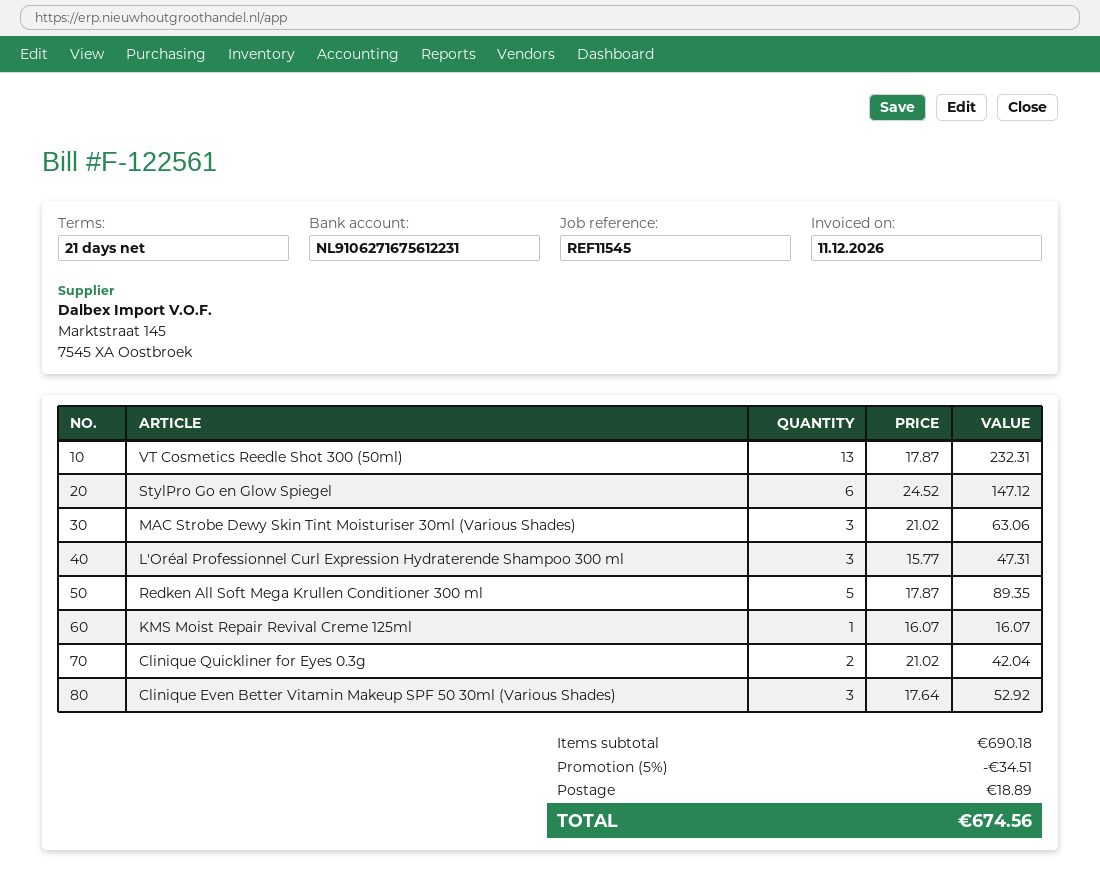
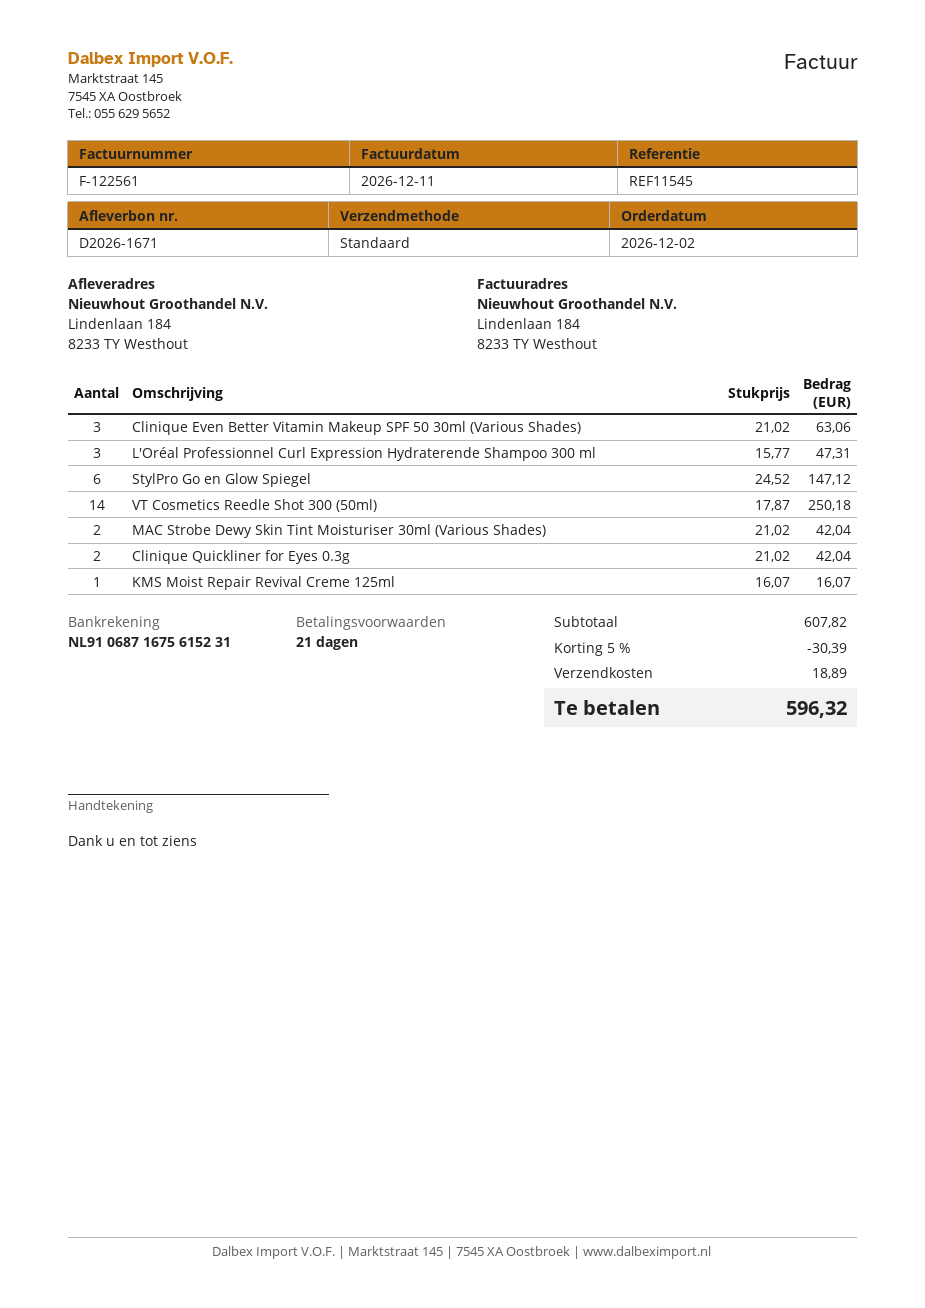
bank account: NL9106271675612231 -> NL9106871675615231
VT Cosmetics Reedle Shot 300 (50ml): 13 x 17.87 = 232.31 -> 14 x 17.87 = 250.18
MAC Strobe Dewy Skin Tint Moisturiser 30ml (Various Shades): 3 x 21.02 = 63.06 -> 2 x 21.02 = 42.04
Redken All Soft Mega Krullen Conditioner 300 ml: 5 x 17.87 = 89.35 -> none
Clinique Even Better Vitamin Makeup SPF 50 30ml (Various Shades): 3 x 17.64 = 52.92 -> 3 x 21.02 = 63.06
subtotal: 690.18 -> 607.82
discount: 5% = 34.51 -> 5% = 30.39
total: 674.56 -> 596.32

